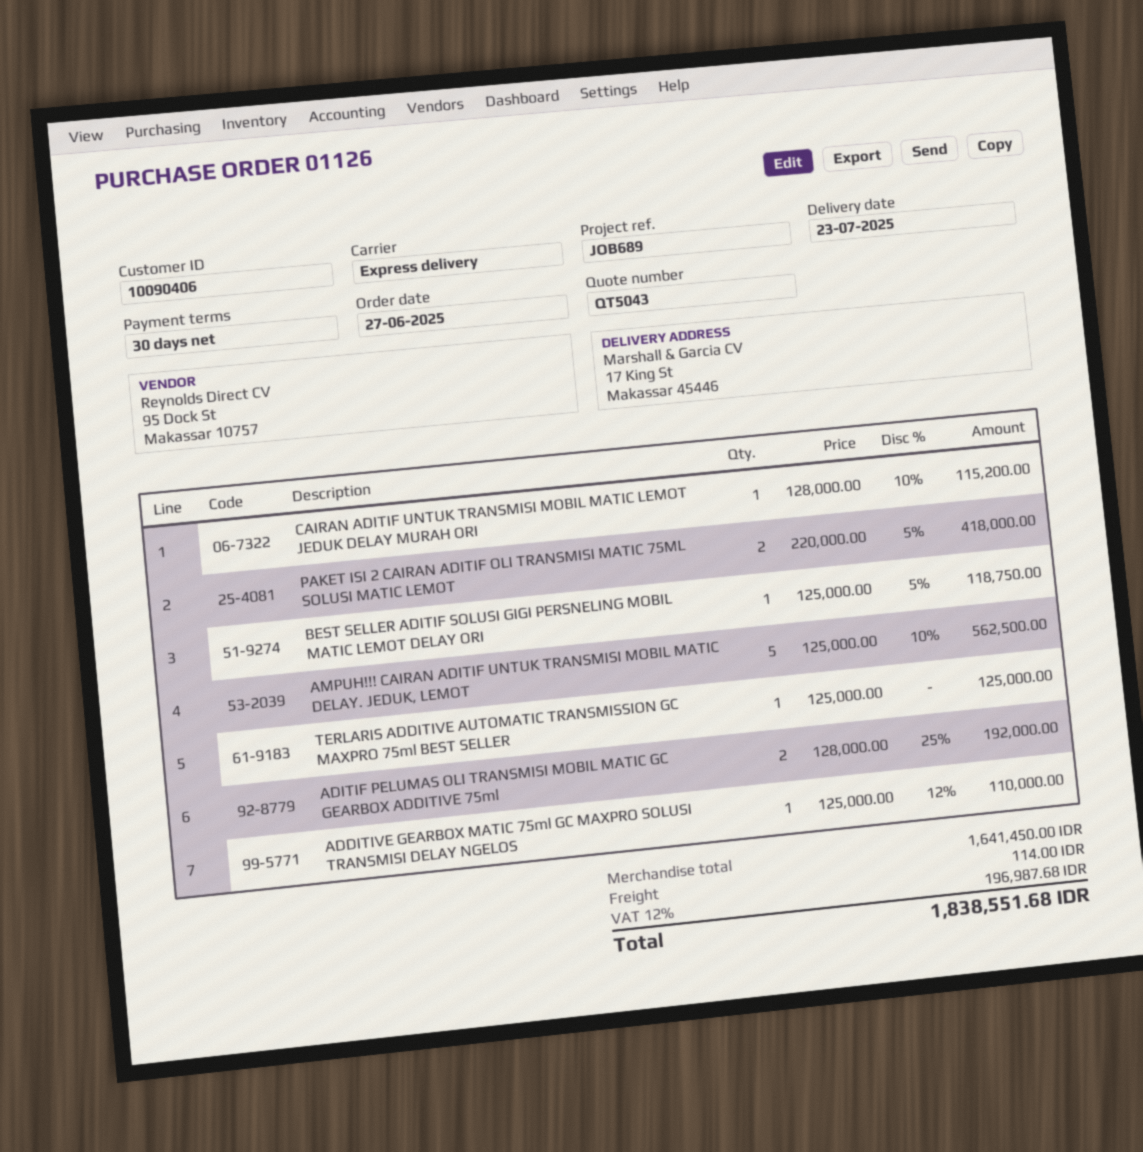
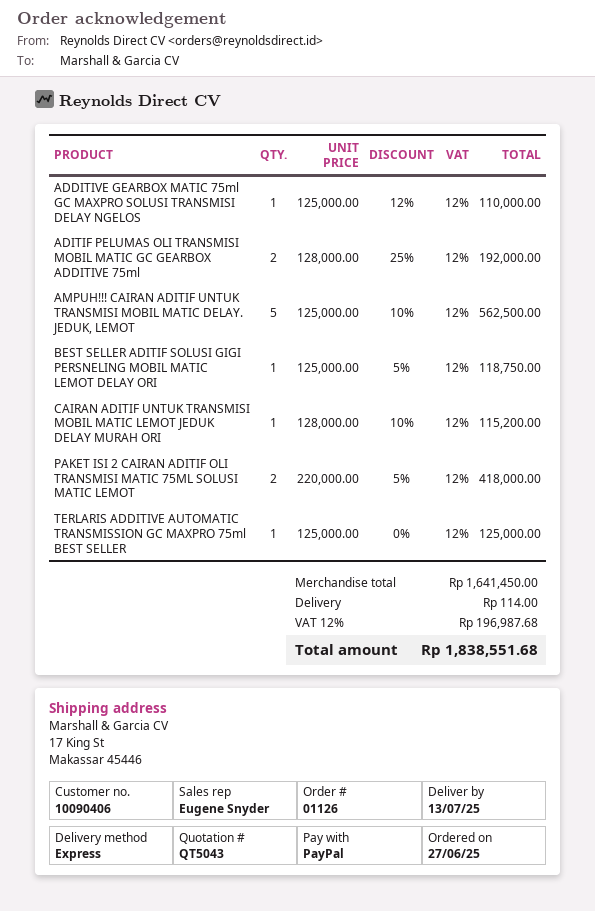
delivery date: 2025-07-23 -> 2025-07-13

